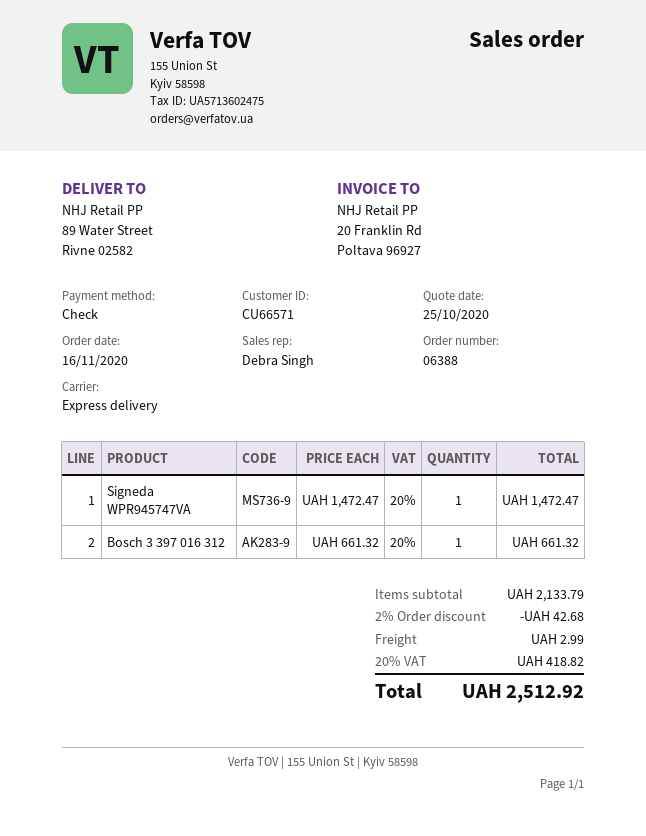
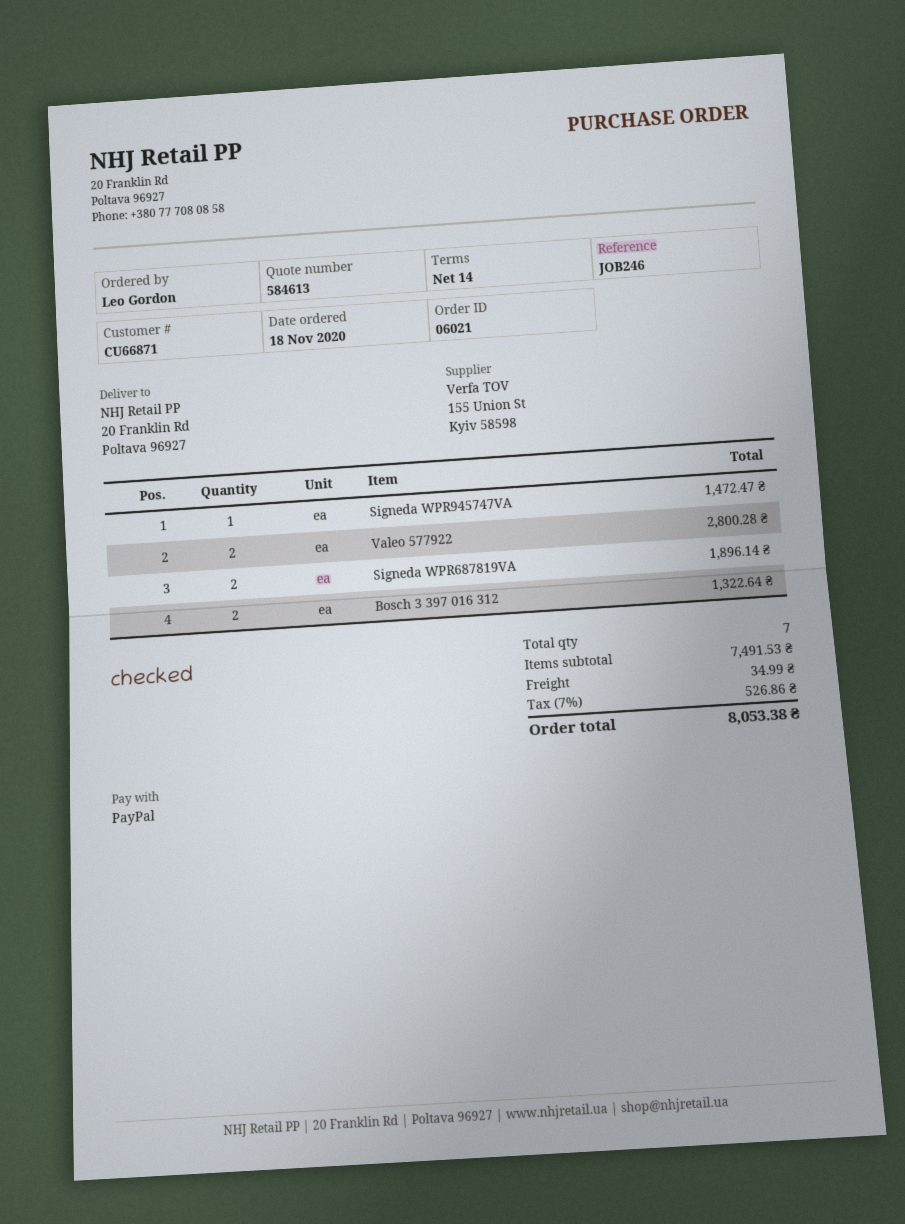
order number: 06388 -> 06021
order date: 2020-11-16 -> 2020-11-18
customer number: CU66571 -> CU66871
payment method: cheque -> PayPal
ship to: 89 Water Street, Rivne 02582 -> 20 Franklin Rd, Poltava 96927
Bosch 3 397 016 312: 1 for 661.32 -> 2 for 1322.64
Valeo 577922: none -> 2 for 2800.28
Signeda WPR687819VA: none -> 2 for 1896.14
subtotal: 2133.79 -> 7491.53
discount: 2% = 42.68 -> none
shipping: 2.99 -> 34.99
tax: 20% = 418.82 -> 7% = 526.86
total: 2512.92 -> 8053.38

